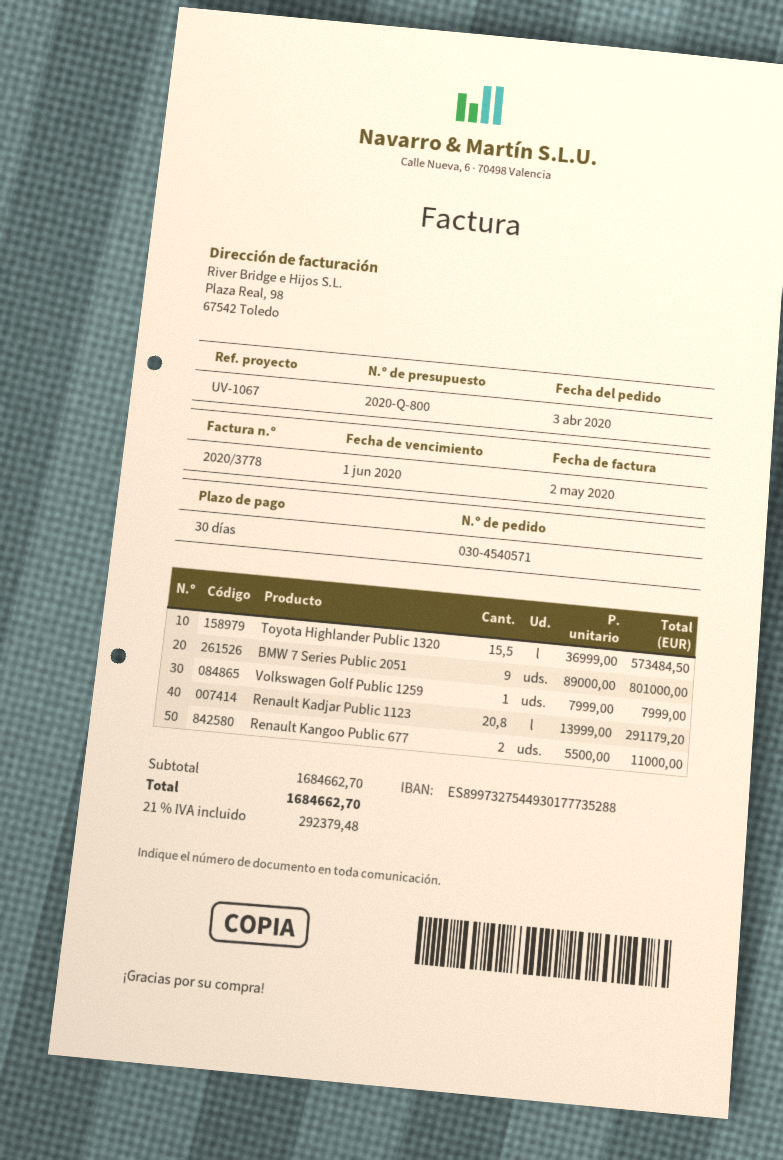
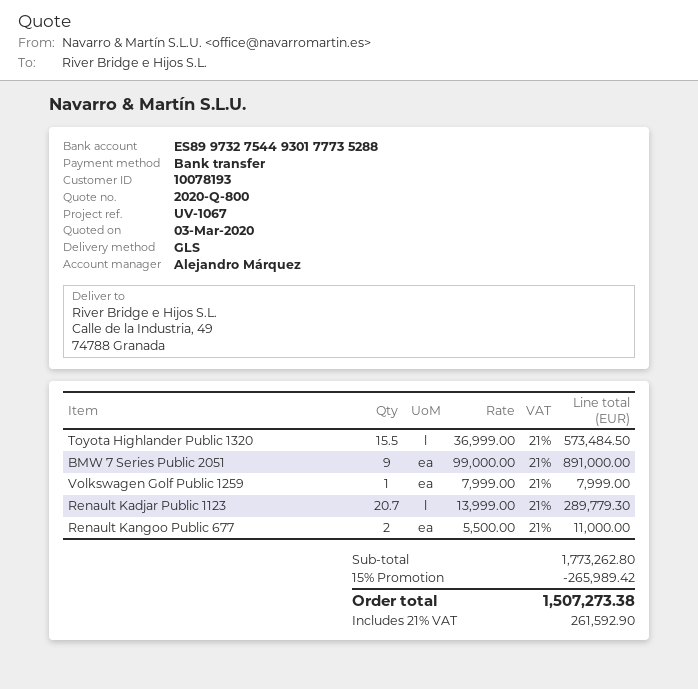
BMW 7 Series Public 2051: 9 x 89000.00 = 801000.00 -> 9 x 99000.00 = 891000.00
Renault Kadjar Public 1123: 20.8 x 13999.00 = 291179.20 -> 20.7 x 13999.00 = 289779.30
subtotal: 1684662.70 -> 1773262.80
discount: none -> 15% = 265989.42
tax: 21% = 292379.48 -> 21% = 261592.90
total: 1684662.70 -> 1507273.38

